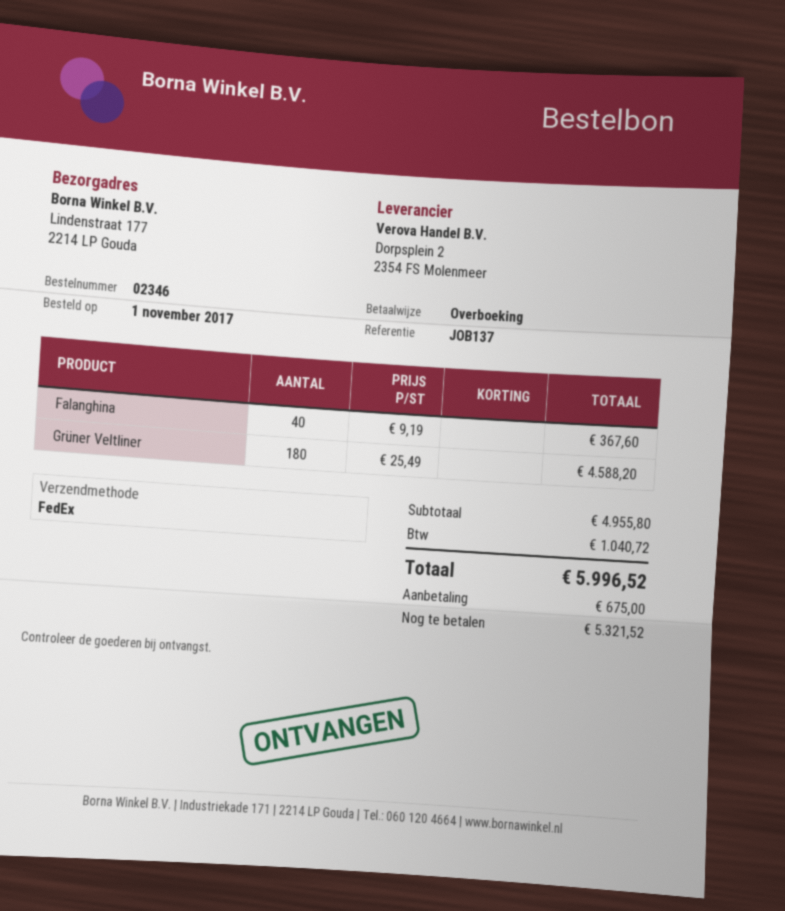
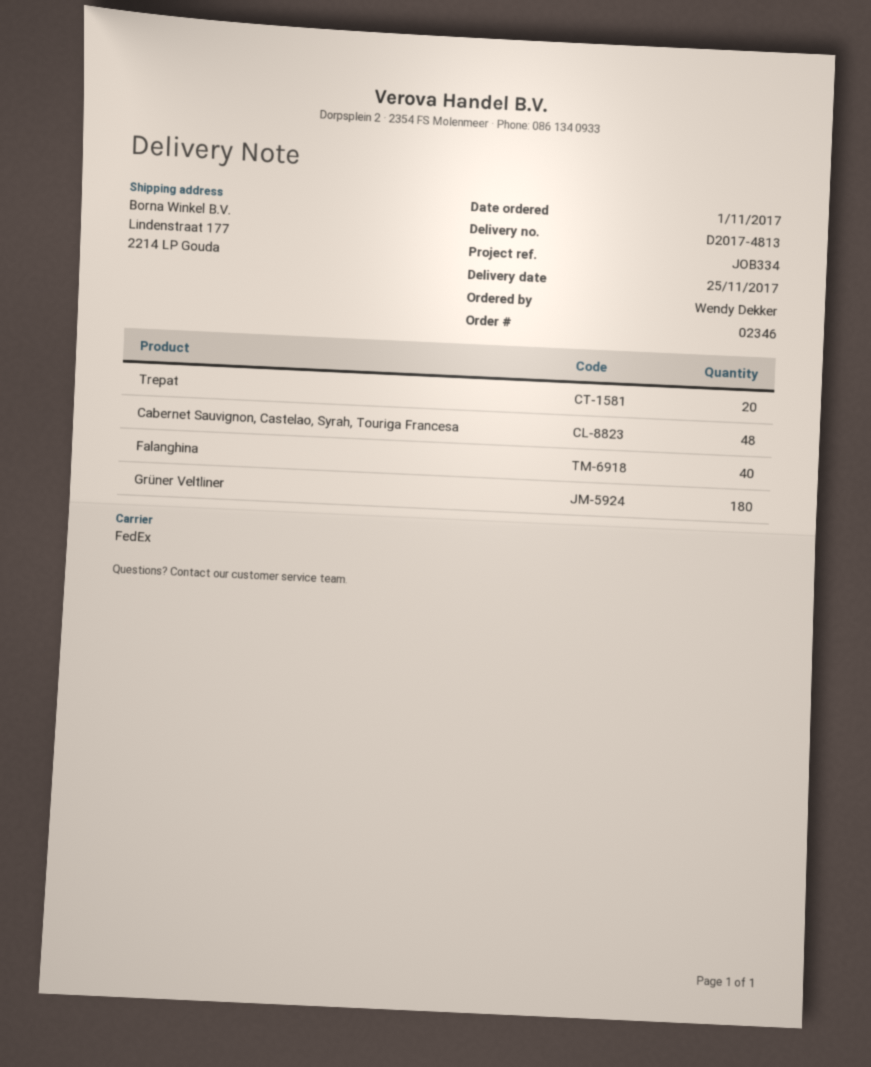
reference: JOB137 -> JOB334
Trepat: none -> 20
Cabernet Sauvignon, Castelao, Syrah, Touriga Francesa: none -> 48

